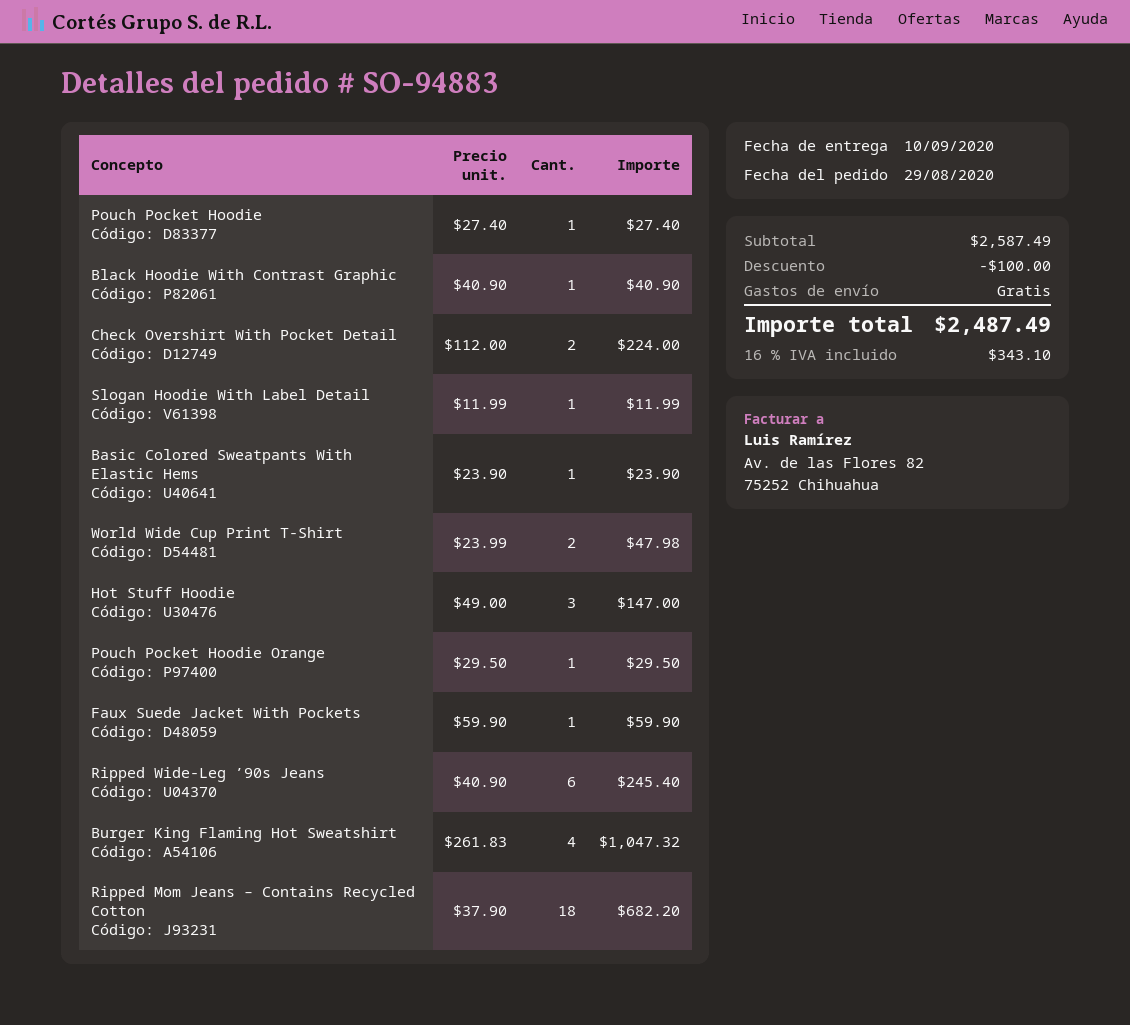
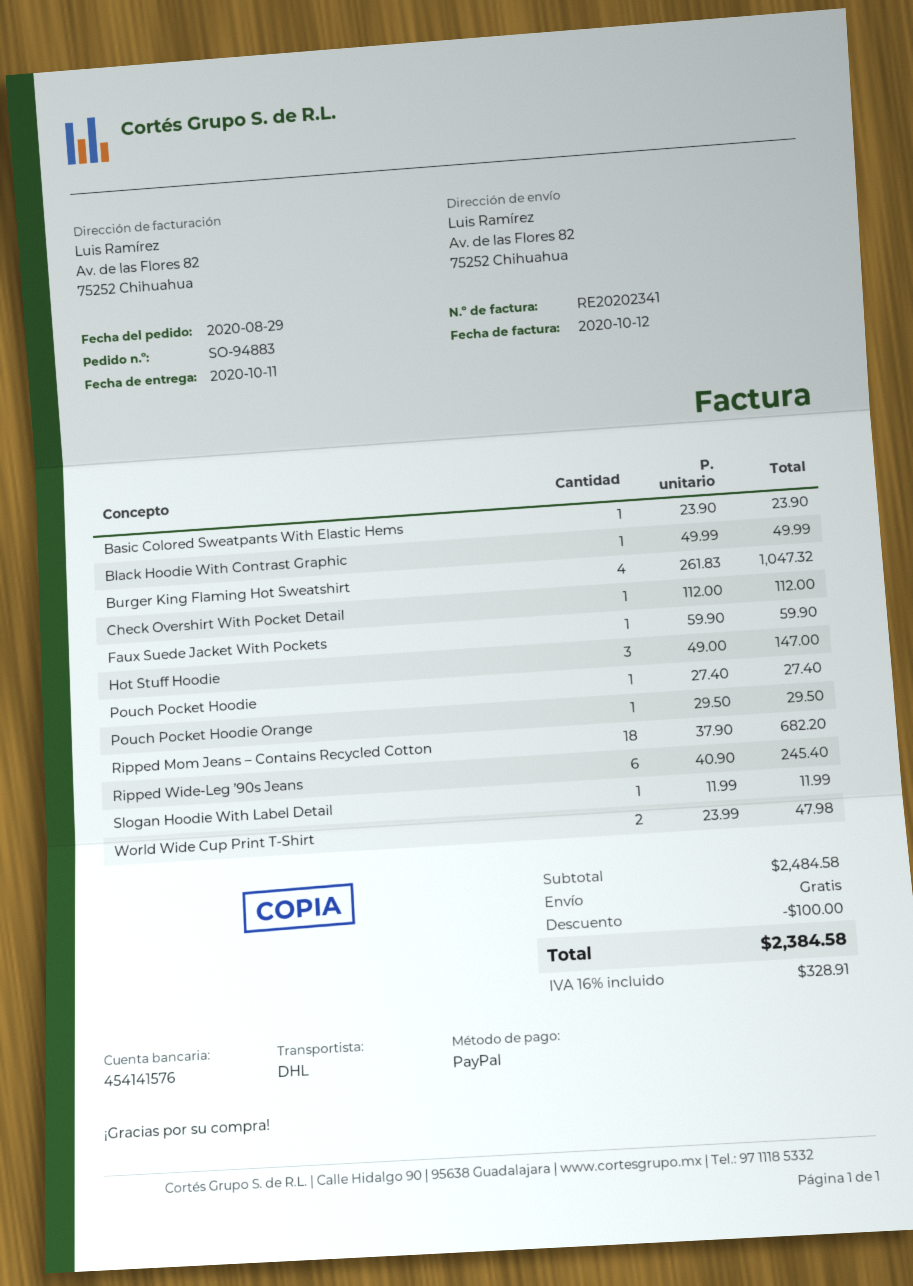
delivery date: 2020-09-10 -> 2020-10-11
Black Hoodie With Contrast Graphic: 1 x 40.90 = 40.90 -> 1 x 49.99 = 49.99
Check Overshirt With Pocket Detail: 2 x 112.00 = 224.00 -> 1 x 112.00 = 112.00
subtotal: 2587.49 -> 2484.58
tax: 16% = 343.10 -> 16% = 328.91
total: 2487.49 -> 2384.58

